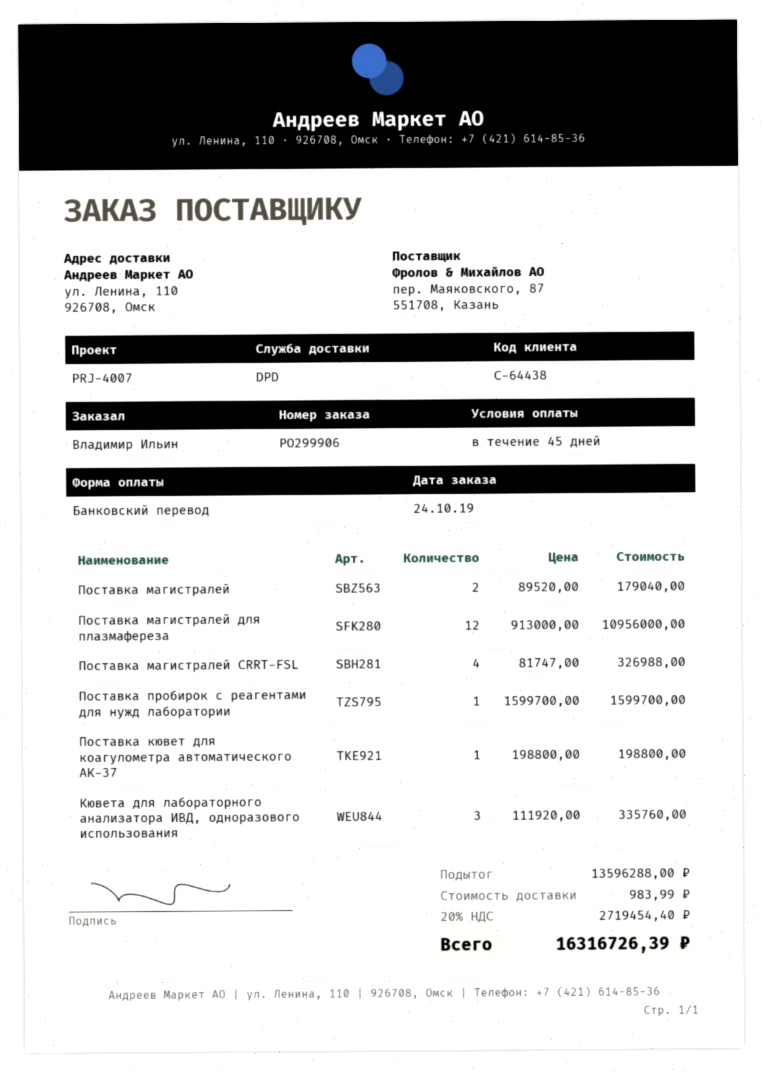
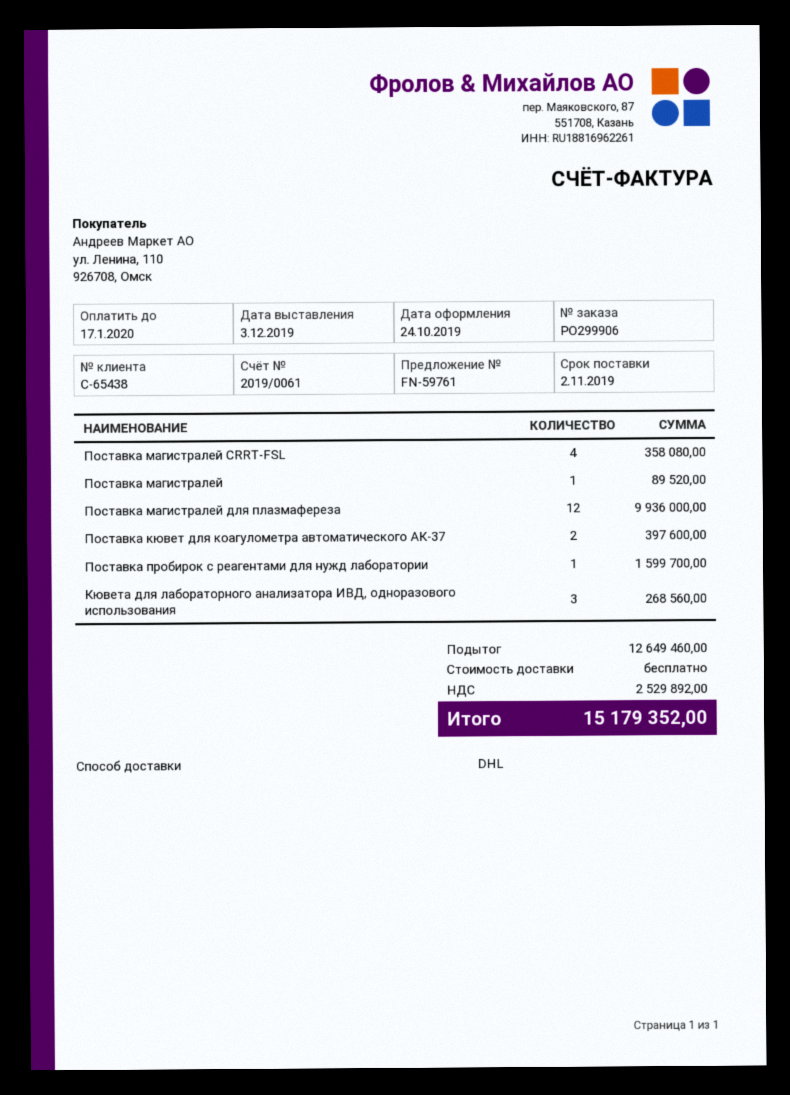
customer number: C-64438 -> C-65438
shipping method: DPD -> DHL
Поставка магистралей: 2 for 179040.00 -> 1 for 89520.00
Поставка магистралей для плазмафереза: 12 for 10956000.00 -> 12 for 9936000.00
Поставка магистралей CRRT-FSL: 4 for 326988.00 -> 4 for 358080.00
Поставка кювет для коагулометра автоматического АК-37: 1 for 198800.00 -> 2 for 397600.00
Кювета для лабораторного анализатора ИВД, одноразового использования: 3 for 335760.00 -> 3 for 268560.00
subtotal: 13596288.00 -> 12649460.00
shipping: 983.99 -> 0.00
tax: 2719454.40 -> 2529892.00
total: 16316726.39 -> 15179352.00

